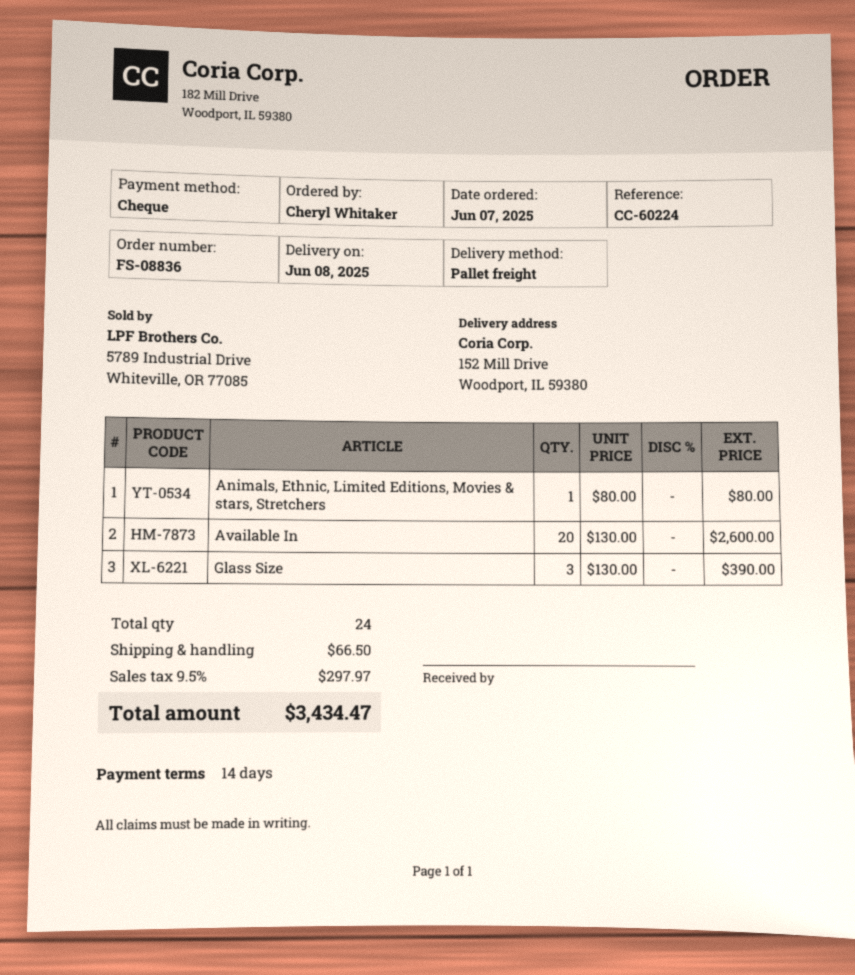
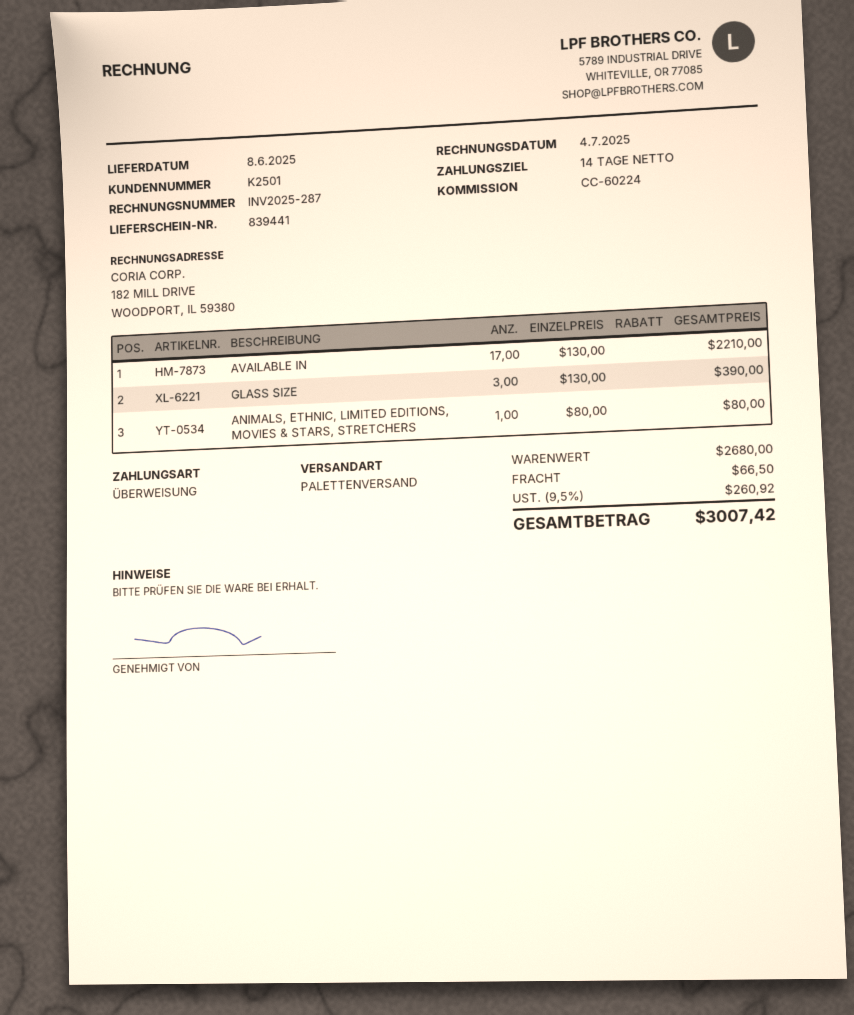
payment method: cheque -> bank transfer
Available In: 20 x 130.00 = 2600.00 -> 17 x 130.00 = 2210.00
tax: 9.5% = 297.97 -> 9.5% = 260.92
total: 3434.47 -> 3007.42

